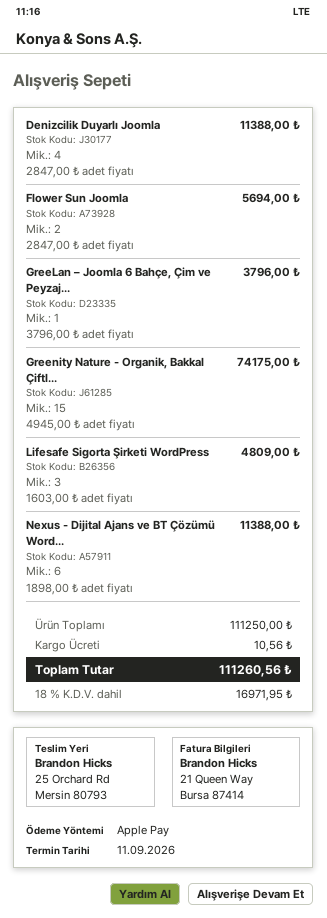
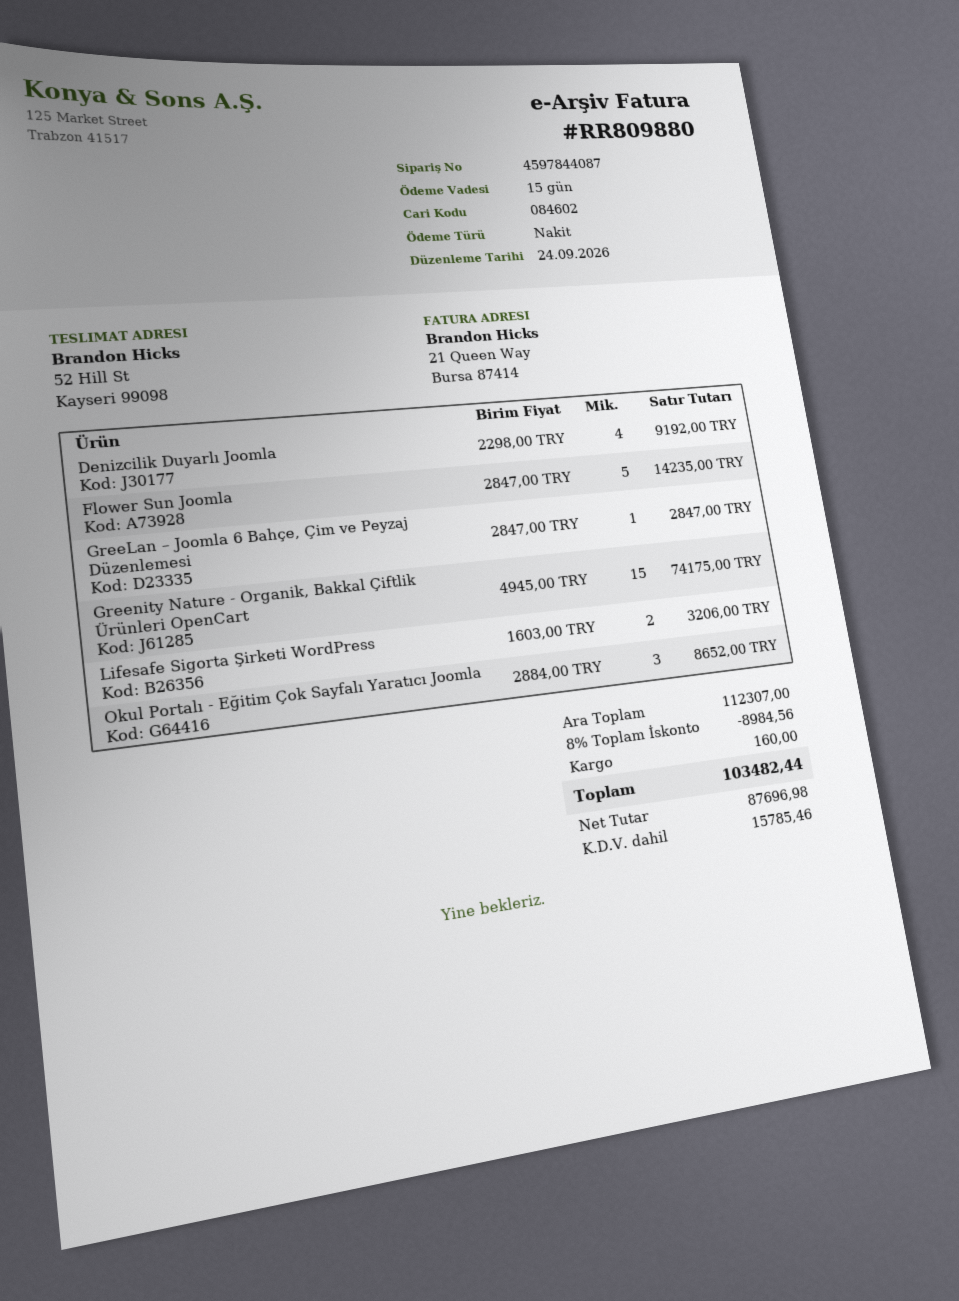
payment method: Apple Pay -> cash
ship to: 25 Orchard Rd, Mersin 80793 -> 52 Hill St, Kayseri 99098
Denizcilik Duyarlı Joomla: 4 x 2847.00 = 11388.00 -> 4 x 2298.00 = 9192.00
Flower Sun Joomla: 2 x 2847.00 = 5694.00 -> 5 x 2847.00 = 14235.00
GreeLan – Joomla 6 Bahçe, Çim ve Peyzaj...: 1 x 3796.00 = 3796.00 -> 1 x 2847.00 = 2847.00
Lifesafe Sigorta Şirketi WordPress: 3 x 1603.00 = 4809.00 -> 2 x 1603.00 = 3206.00
Nexus - Dijital Ajans ve BT Çözümü Word...: 6 x 1898.00 = 11388.00 -> none
Okul Portalı - Eğitim Çok Sayfalı Yaratıcı Joomla: none -> 3 x 2884.00 = 8652.00
subtotal: 111250.00 -> 112307.00
discount: none -> 8% = 8984.56
shipping: 10.56 -> 160.00
tax: 16971.95 -> 15785.46
total: 111260.56 -> 103482.44

